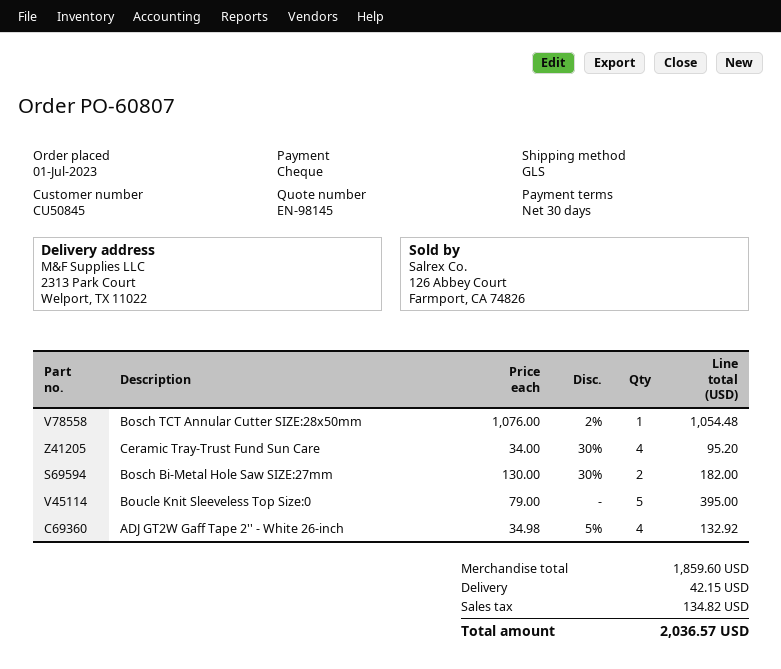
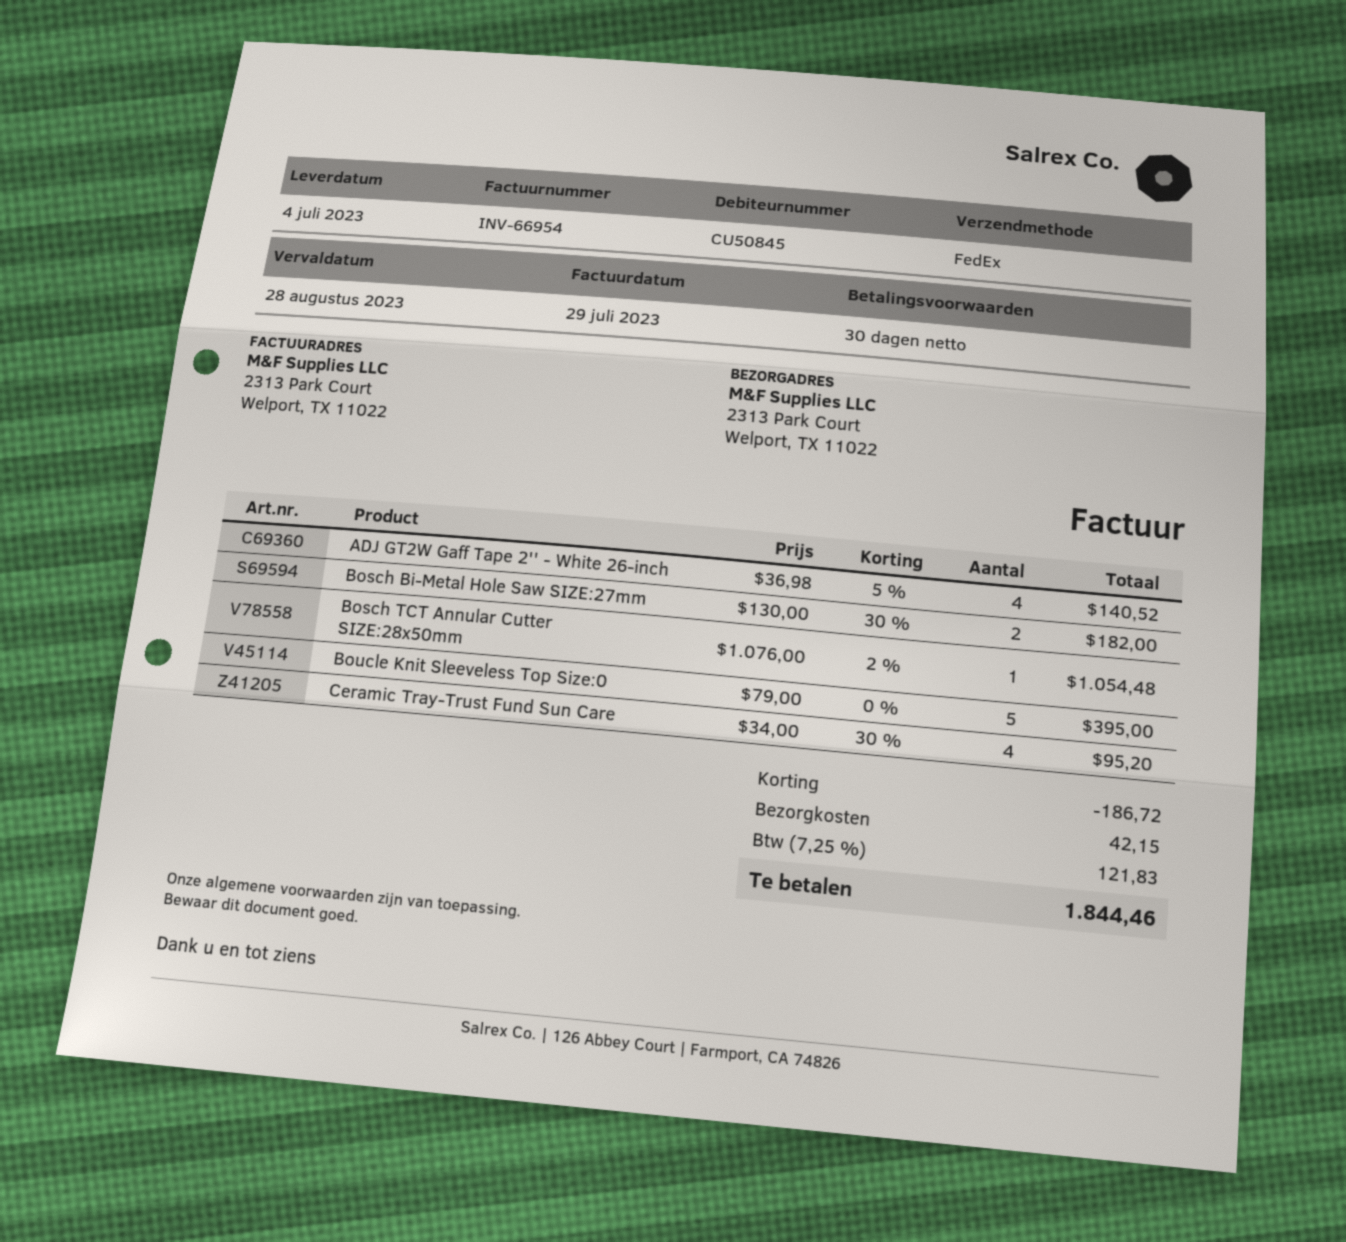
shipping method: GLS -> FedEx
ADJ GT2W Gaff Tape 2'' - White 26-inch: 4 x 34.98 - 5% = 132.92 -> 4 x 36.98 - 5% = 140.52
discount: none -> 186.72
tax: 134.82 -> 121.83
total: 2036.57 -> 1844.46

